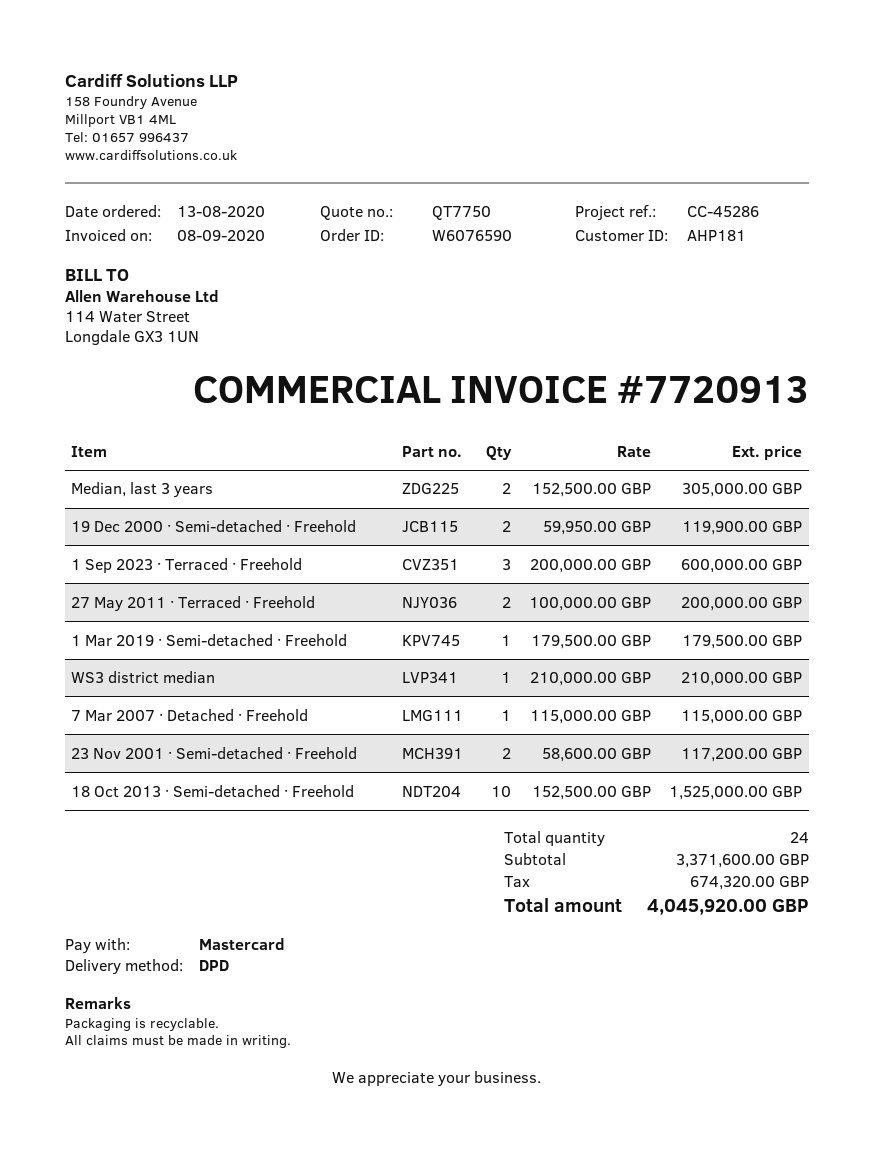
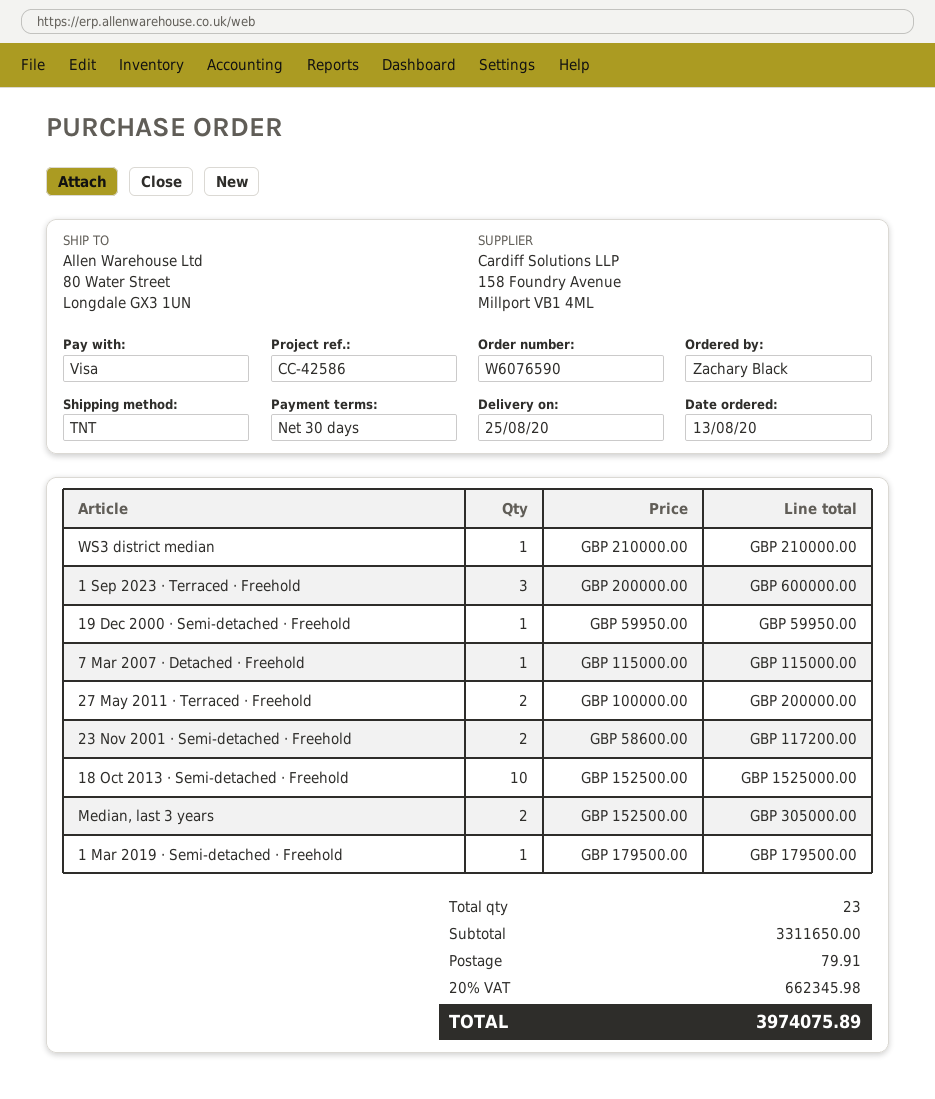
reference: CC-45286 -> CC-42586
payment method: Mastercard -> Visa
shipping method: DPD -> TNT
19 Dec 2000 · Semi-detached · Freehold: 2 x 59950.00 = 119900.00 -> 1 x 59950.00 = 59950.00
total quantity: 24 -> 23
subtotal: 3371600.00 -> 3311650.00
shipping: none -> 79.91
tax: 674320.00 -> 662345.98
total: 4045920.00 -> 3974075.89

